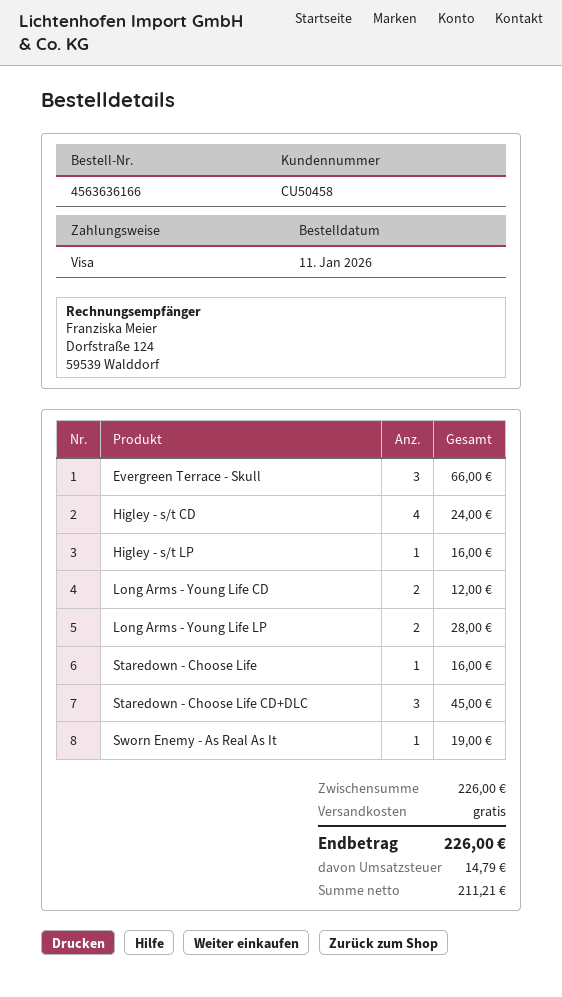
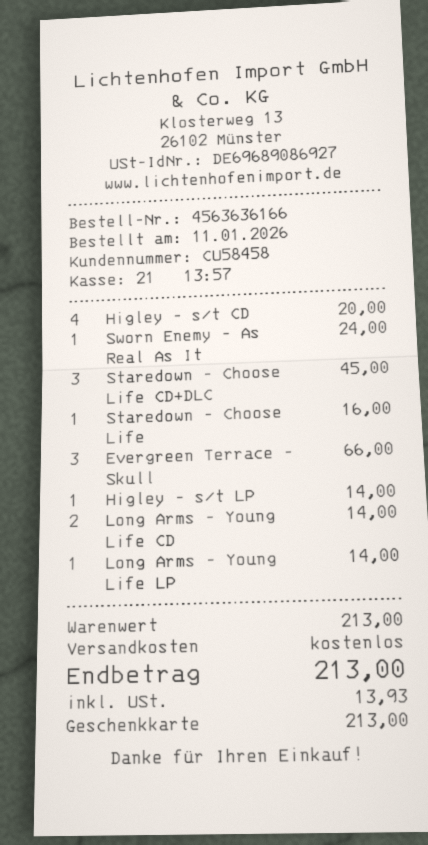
customer number: CU50458 -> CU58458
payment method: Visa -> gift card
Higley - s/t CD: 4 for 24.00 -> 4 for 20.00
Higley - s/t LP: 1 for 16.00 -> 1 for 14.00
Long Arms - Young Life CD: 2 for 12.00 -> 2 for 14.00
Long Arms - Young Life LP: 2 for 28.00 -> 1 for 14.00
Sworn Enemy - As Real As It: 1 for 19.00 -> 1 for 24.00
subtotal: 226.00 -> 213.00
tax: 14.79 -> 13.93
total: 226.00 -> 213.00

